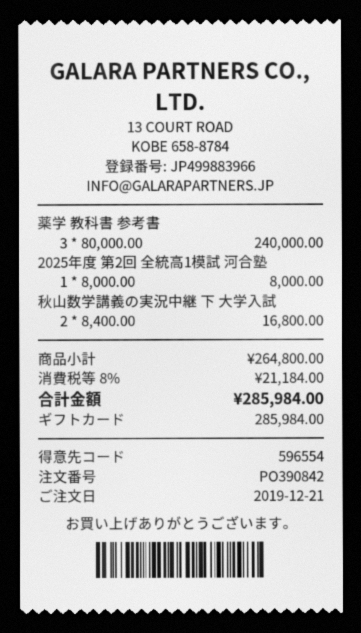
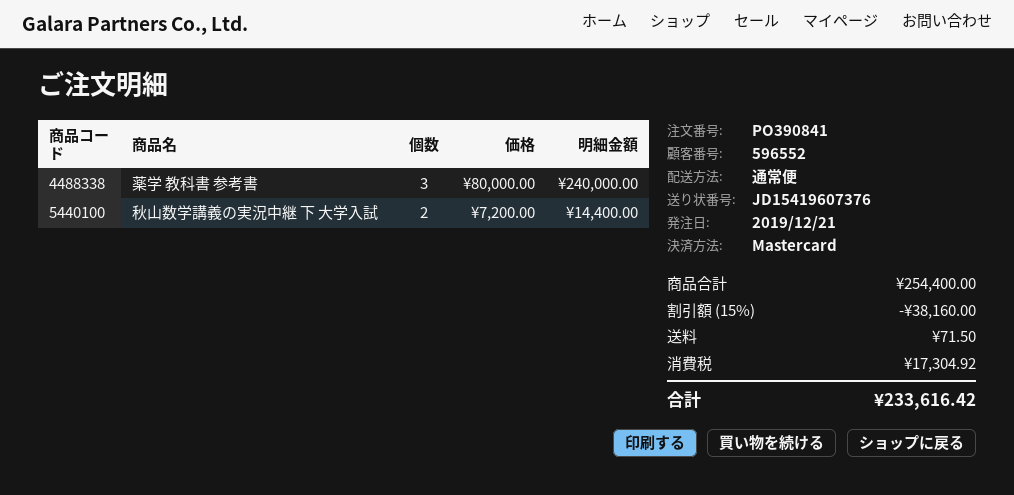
order number: PO390842 -> PO390841
customer number: 596554 -> 596552
payment method: gift card -> Mastercard
2025年度 第2回 全統高1模試 河合塾: 1 x 8000.00 = 8000.00 -> none
秋山数学講義の実況中継 下 大学入試: 2 x 8400.00 = 16800.00 -> 2 x 7200.00 = 14400.00
subtotal: 264800.00 -> 254400.00
discount: none -> 15% = 38160.00
shipping: none -> 71.50
tax: 21184.00 -> 17304.92
total: 285984.00 -> 233616.42

